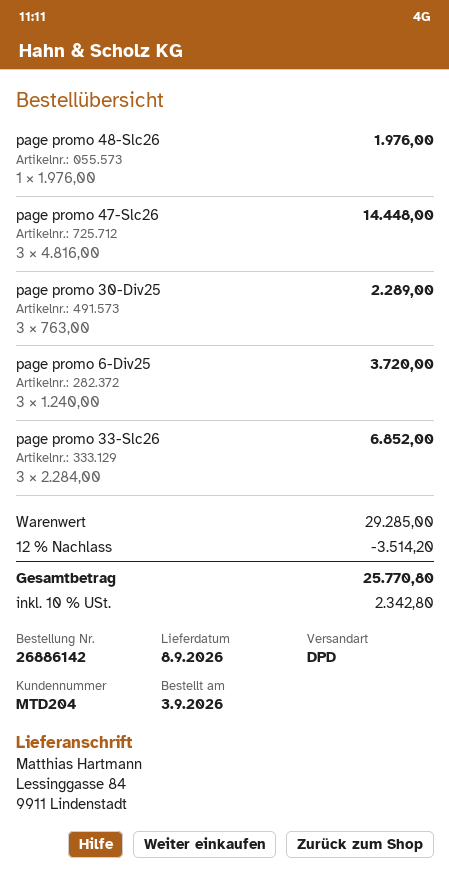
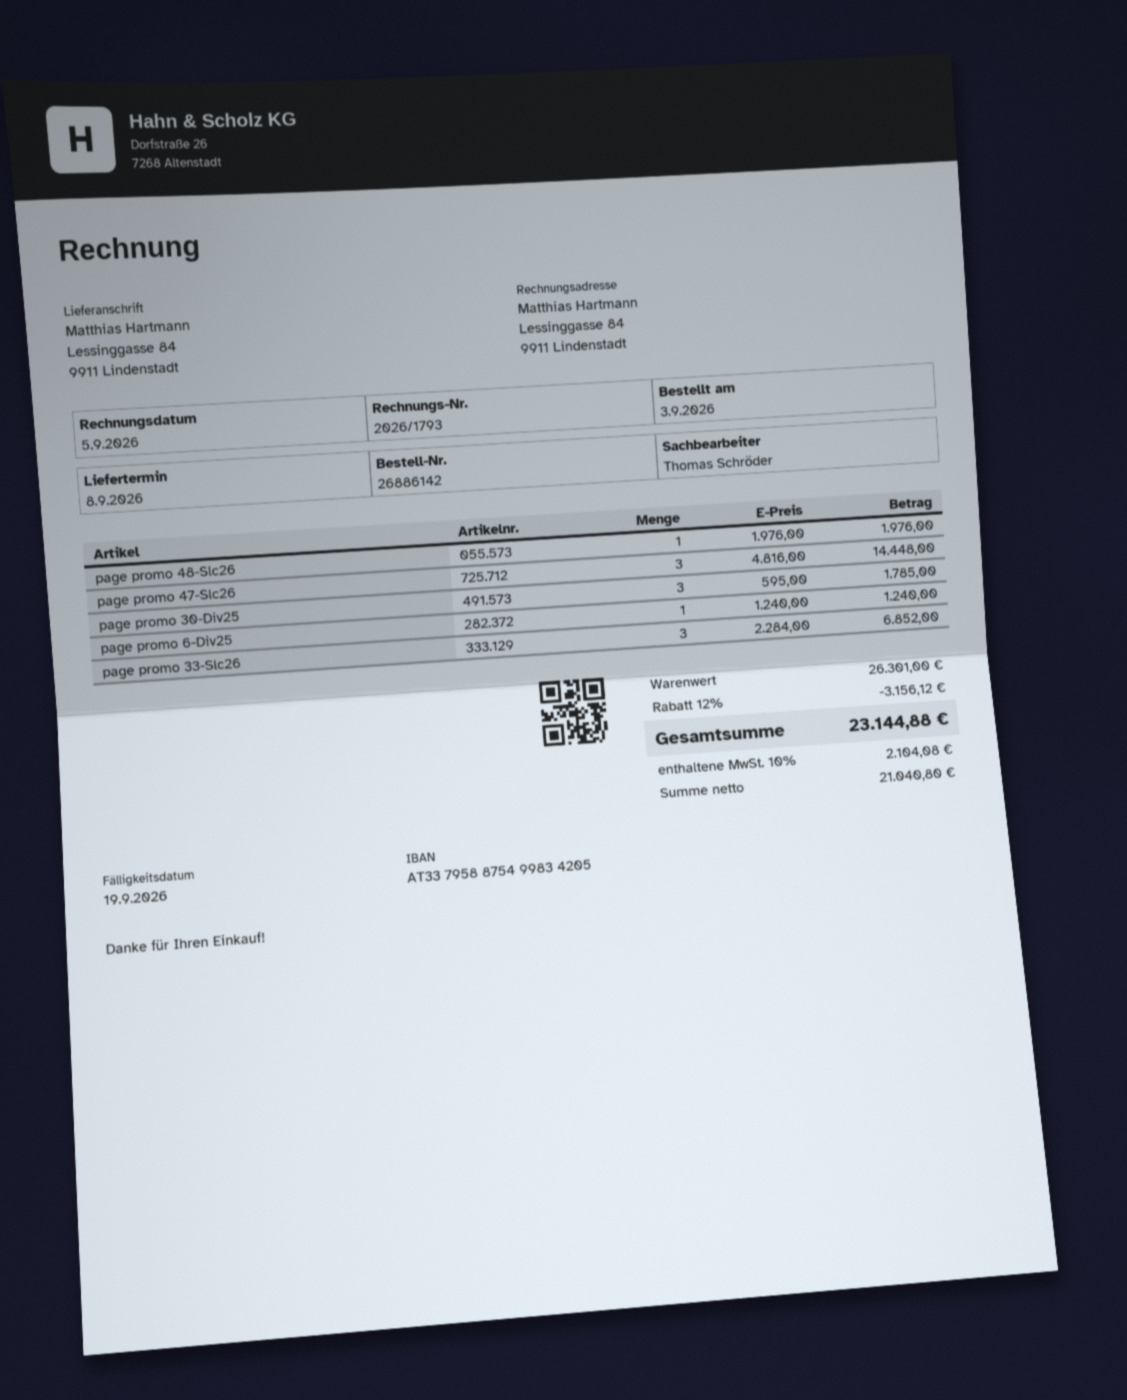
page promo 30-Div25: 3 x 763.00 = 2289.00 -> 3 x 595.00 = 1785.00
page promo 6-Div25: 3 x 1240.00 = 3720.00 -> 1 x 1240.00 = 1240.00
subtotal: 29285.00 -> 26301.00
discount: 12% = 3514.20 -> 12% = 3156.12
tax: 10% = 2342.80 -> 10% = 2104.08
total: 25770.80 -> 23144.88

